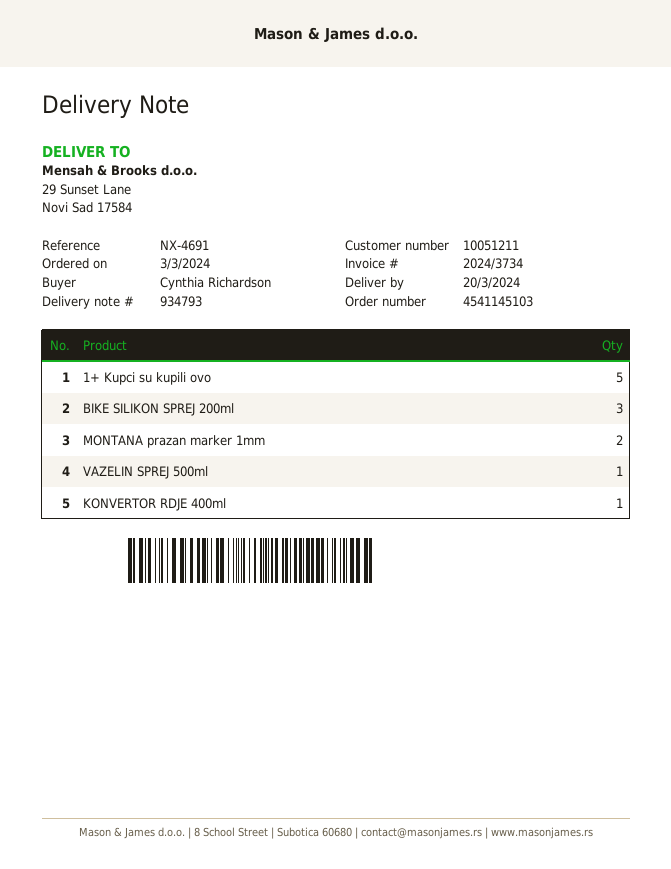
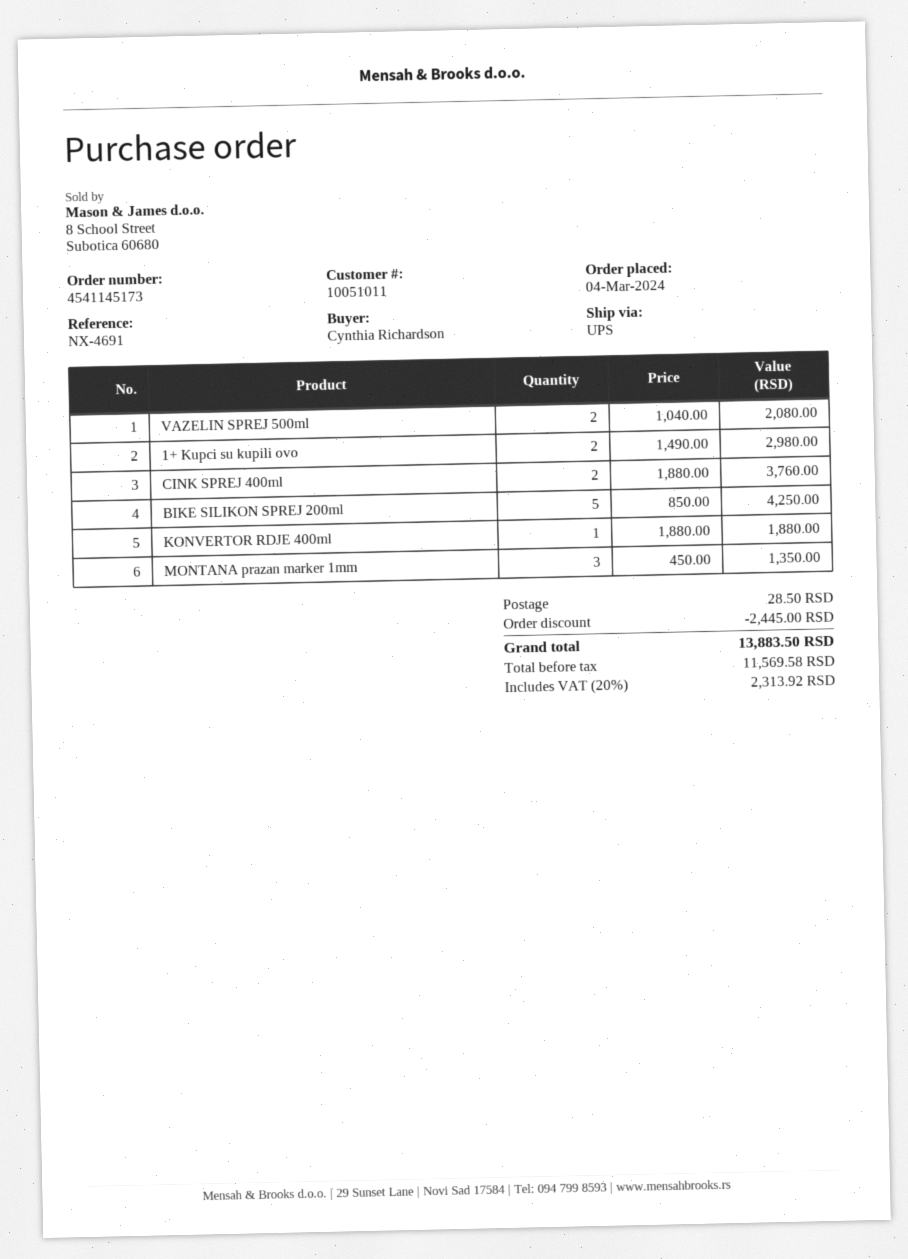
order number: 4541145103 -> 4541145173
order date: 2024-03-03 -> 2024-03-04
customer number: 10051211 -> 10051011
1+ Kupci su kupili ovo: 5 -> 2
BIKE SILIKON SPREJ 200ml: 3 -> 5
MONTANA prazan marker 1mm: 2 -> 3
VAZELIN SPREJ 500ml: 1 -> 2
CINK SPREJ 400ml: none -> 2

